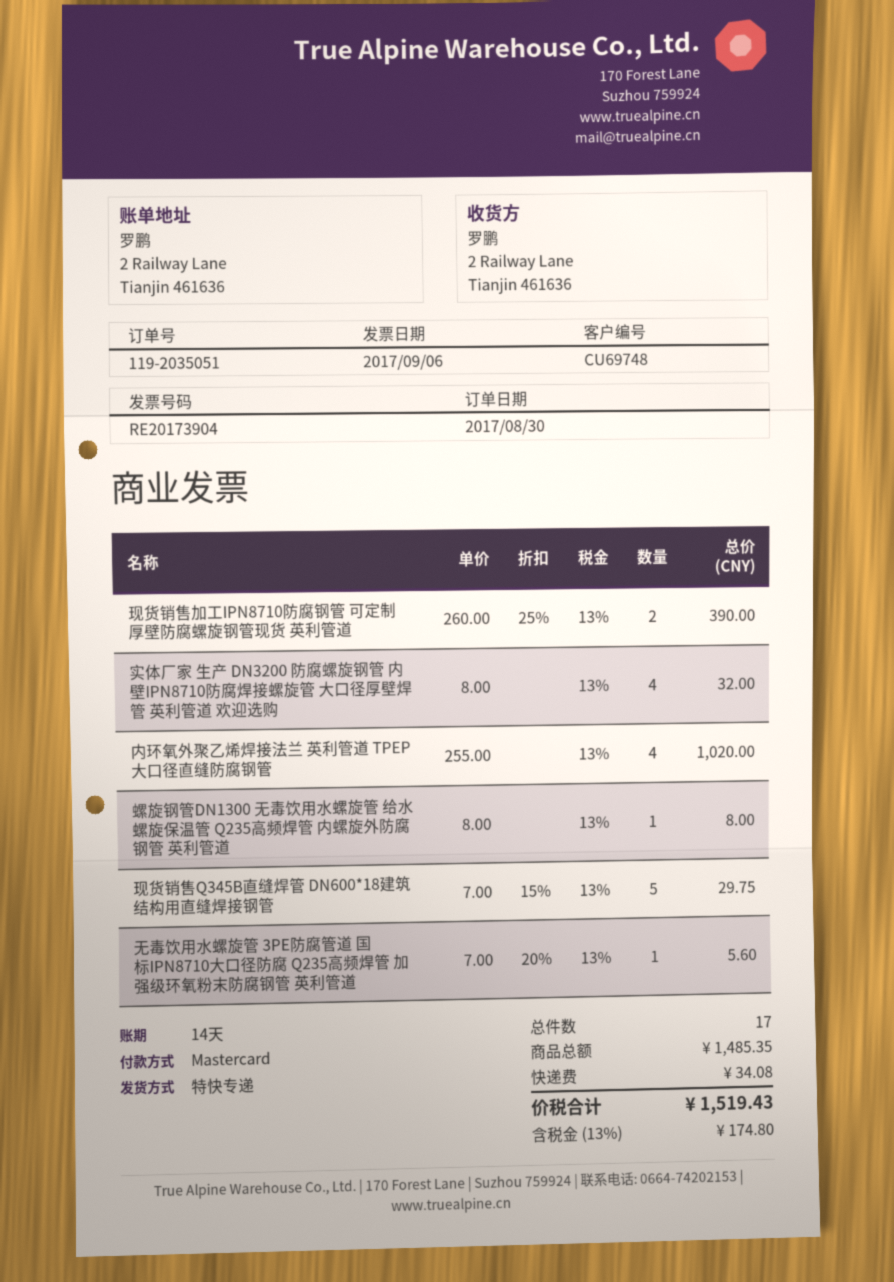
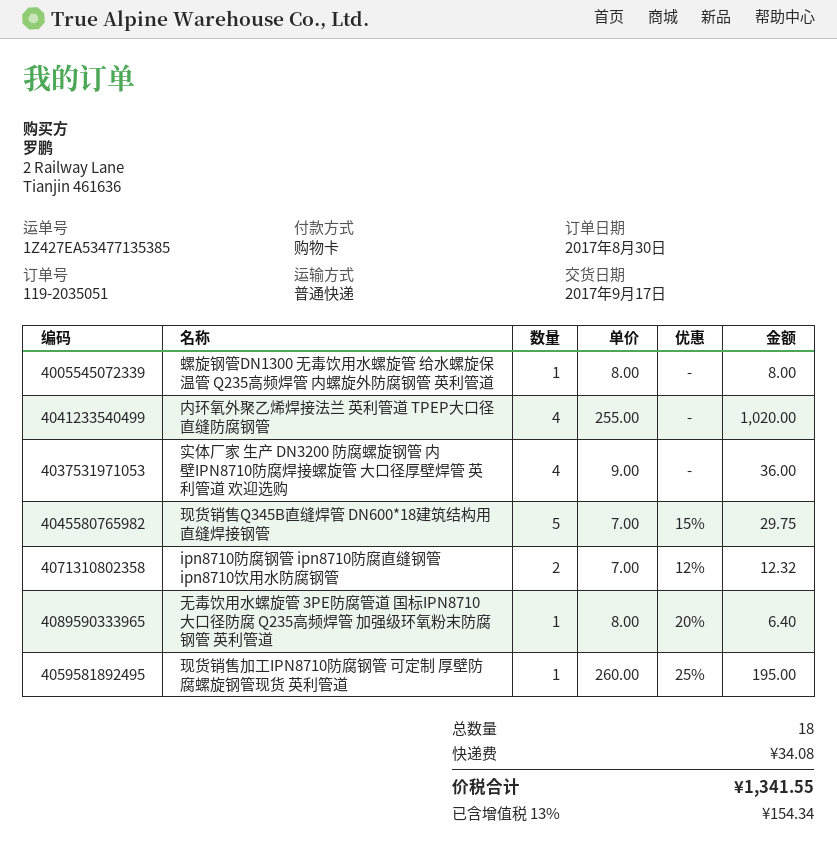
payment method: Mastercard -> gift card
shipping method: express -> standard
现货销售加工IPN8710防腐钢管 可定制 厚壁防腐螺旋钢管现货 英利管道: 2 x 260.00 - 25% = 390.00 -> 1 x 260.00 - 25% = 195.00
实体厂家 生产 DN3200 防腐螺旋钢管 内壁IPN8710防腐焊接螺旋管 大口径厚壁焊管 英利管道 欢迎选购: 4 x 8.00 = 32.00 -> 4 x 9.00 = 36.00
无毒饮用水螺旋管 3PE防腐管道 国标IPN8710大口径防腐 Q235高频焊管 加强级环氧粉末防腐钢管 英利管道: 1 x 7.00 - 20% = 5.60 -> 1 x 8.00 - 20% = 6.40
ipn8710防腐钢管 ipn8710防腐直缝钢管 ipn8710饮用水防腐钢管: none -> 2 x 7.00 - 12% = 12.32
total quantity: 17 -> 18
tax: 13% = 174.80 -> 13% = 154.34
total: 1519.43 -> 1341.55

